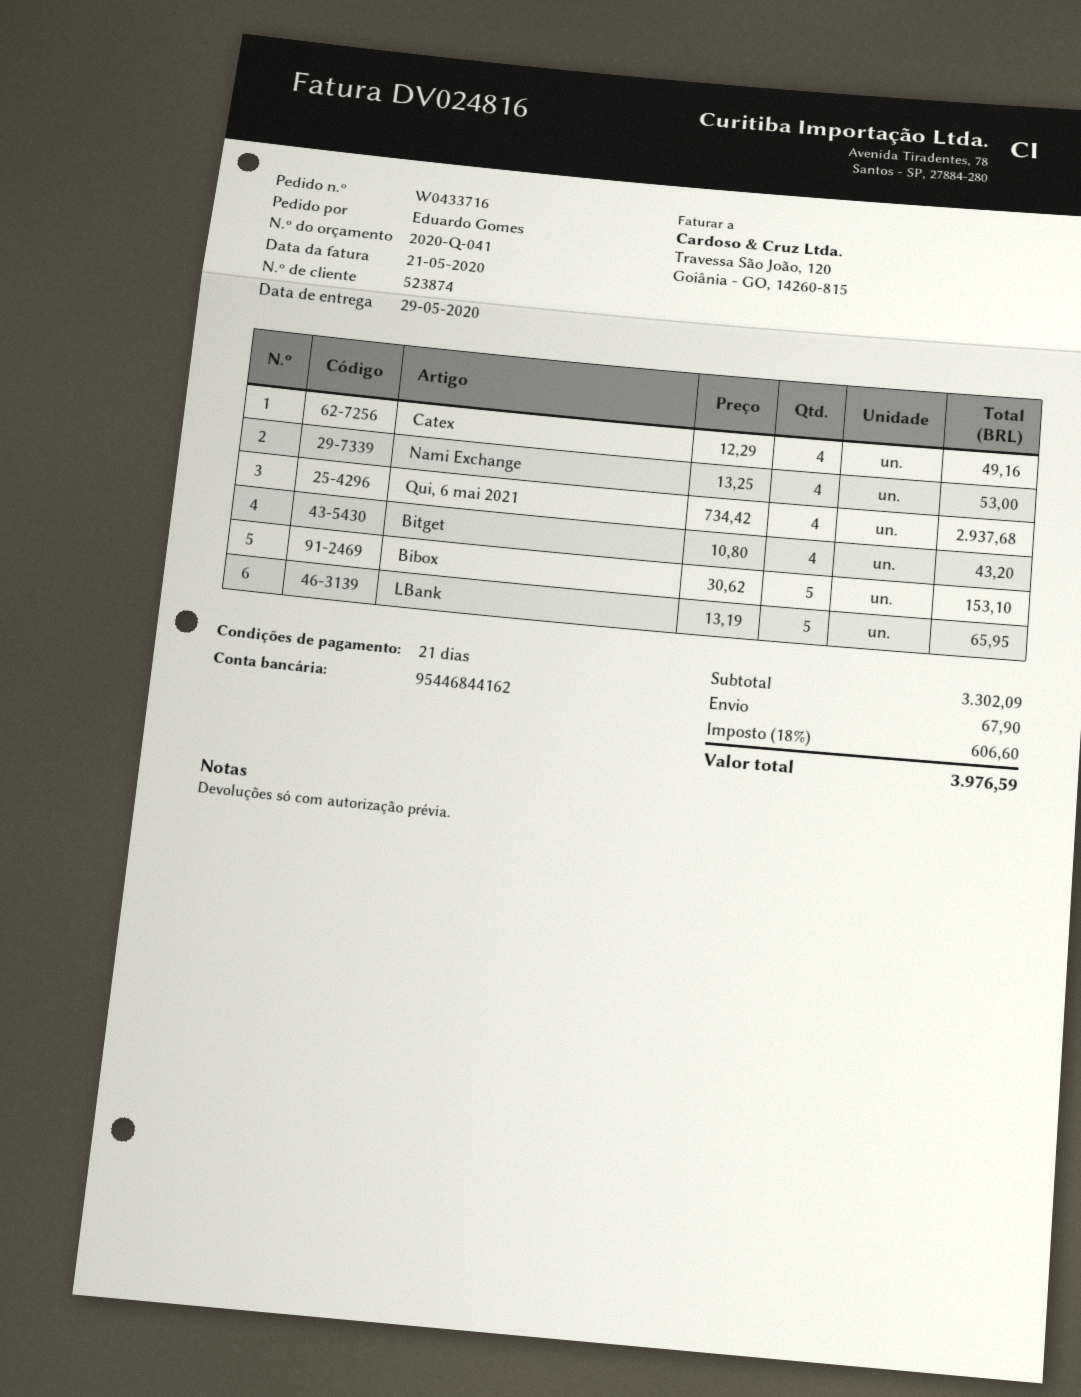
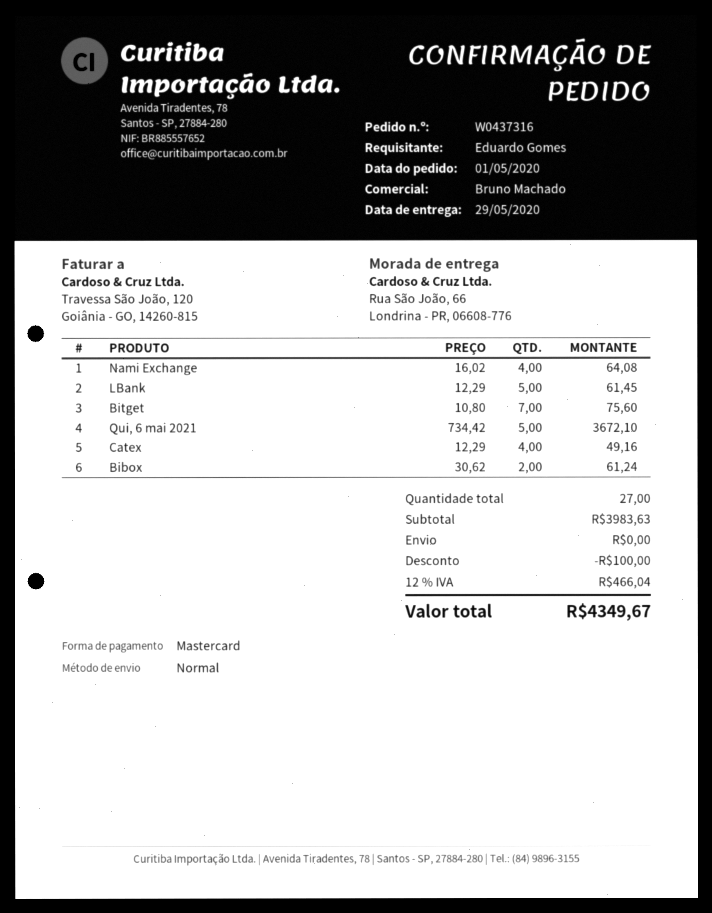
order number: W0433716 -> W0437316
Nami Exchange: 4 x 13.25 = 53.00 -> 4 x 16.02 = 64.08
Qui, 6 mai 2021: 4 x 734.42 = 2937.68 -> 5 x 734.42 = 3672.10
Bitget: 4 x 10.80 = 43.20 -> 7 x 10.80 = 75.60
Bibox: 5 x 30.62 = 153.10 -> 2 x 30.62 = 61.24
LBank: 5 x 13.19 = 65.95 -> 5 x 12.29 = 61.45
subtotal: 3302.09 -> 3983.63
discount: none -> 100.00
shipping: 67.90 -> 0.00
tax: 18% = 606.60 -> 12% = 466.04
total: 3976.59 -> 4349.67

